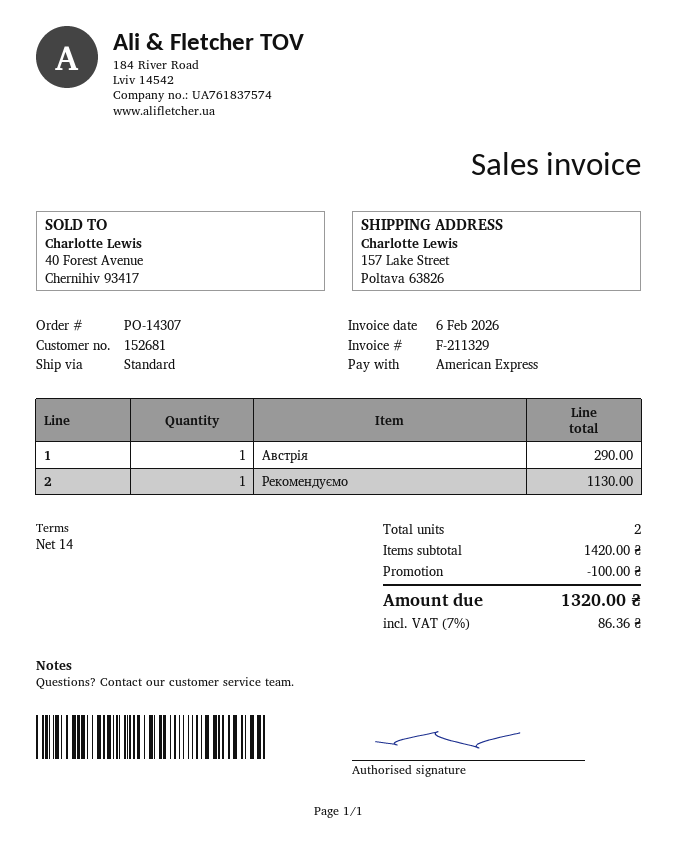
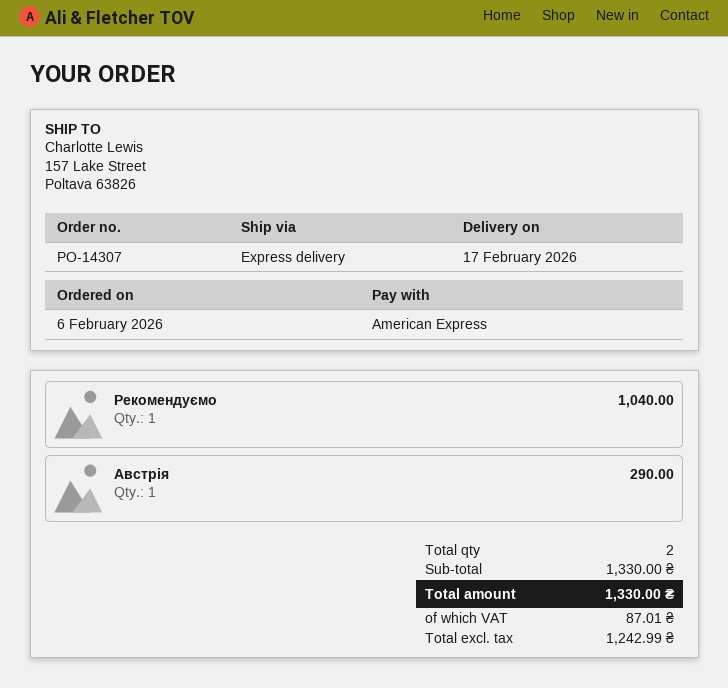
shipping method: standard -> express
Рекомендуємо: 1 for 1130.00 -> 1 for 1040.00
subtotal: 1420.00 -> 1330.00
discount: 100.00 -> none
tax: 86.36 -> 87.01
total: 1320.00 -> 1330.00

